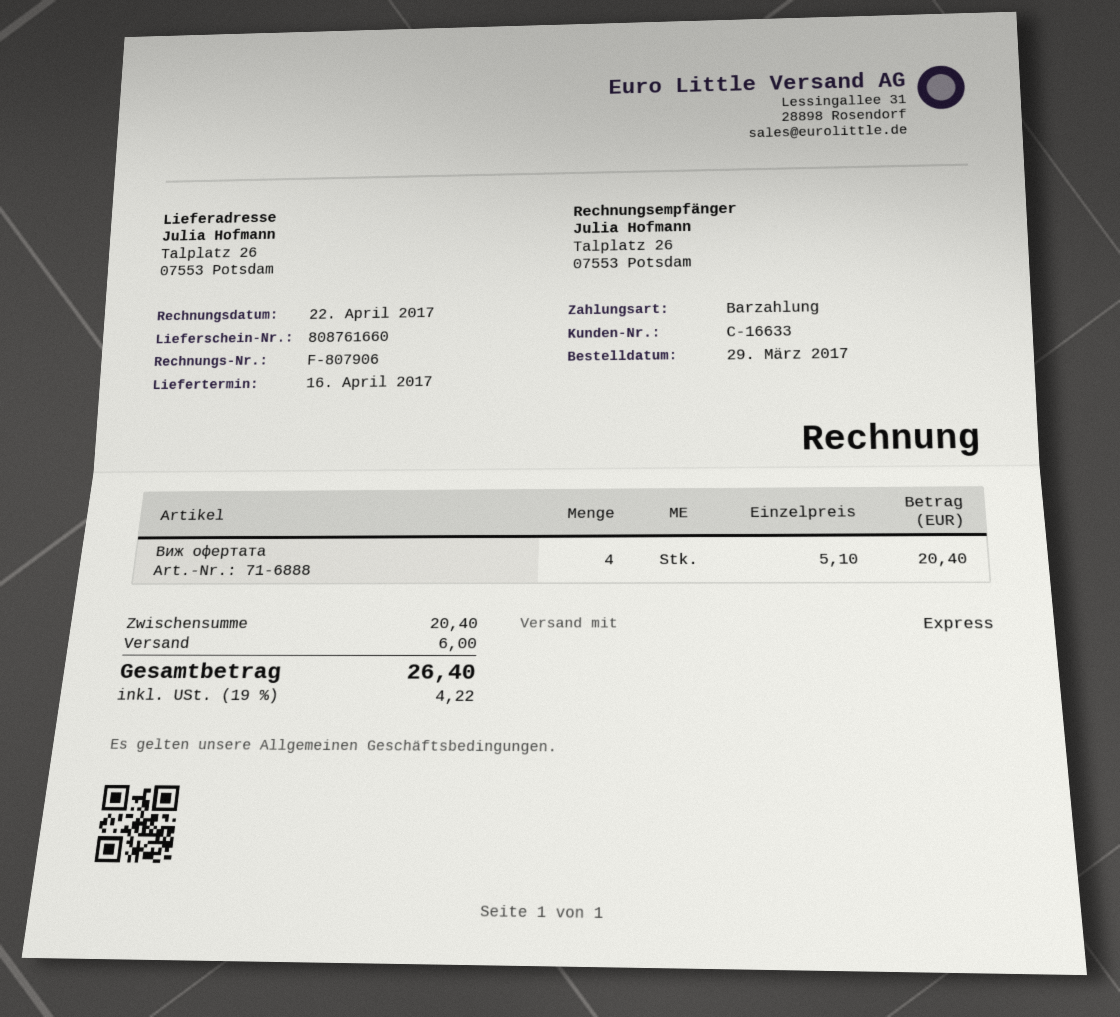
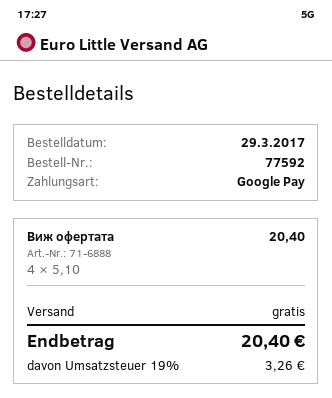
payment method: cash -> Google Pay
shipping: 6.00 -> 0.00
tax: 19% = 4.22 -> 19% = 3.26
total: 26.40 -> 20.40

